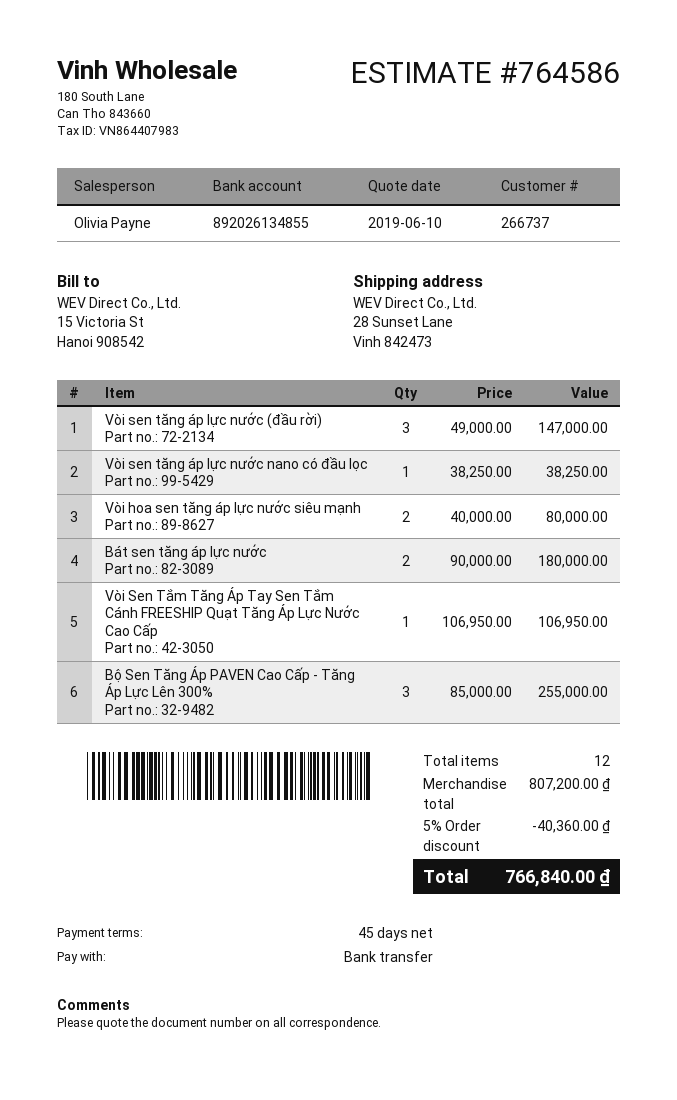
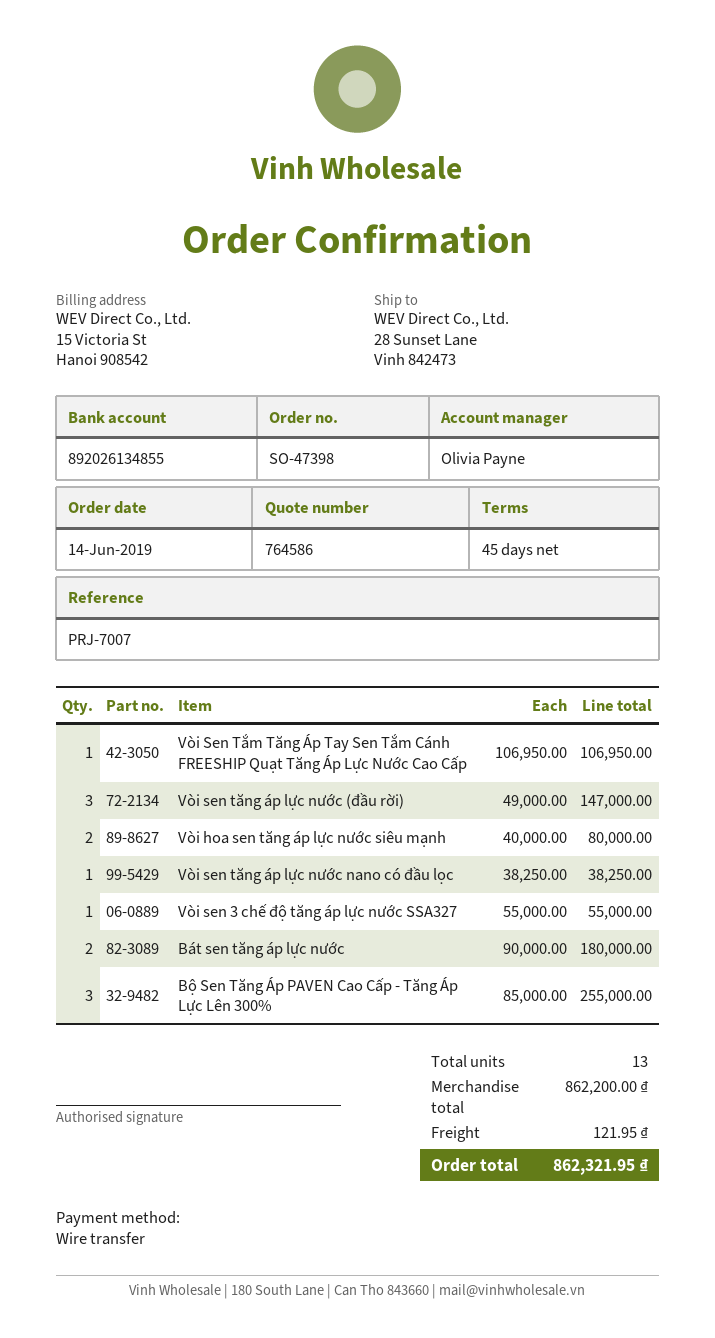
Vòi sen 3 chế độ tăng áp lực nước SSA327: none -> 1 x 55000.00 = 55000.00
total quantity: 12 -> 13
subtotal: 807200.00 -> 862200.00
discount: 5% = 40360.00 -> none
shipping: none -> 121.95
total: 766840.00 -> 862321.95

